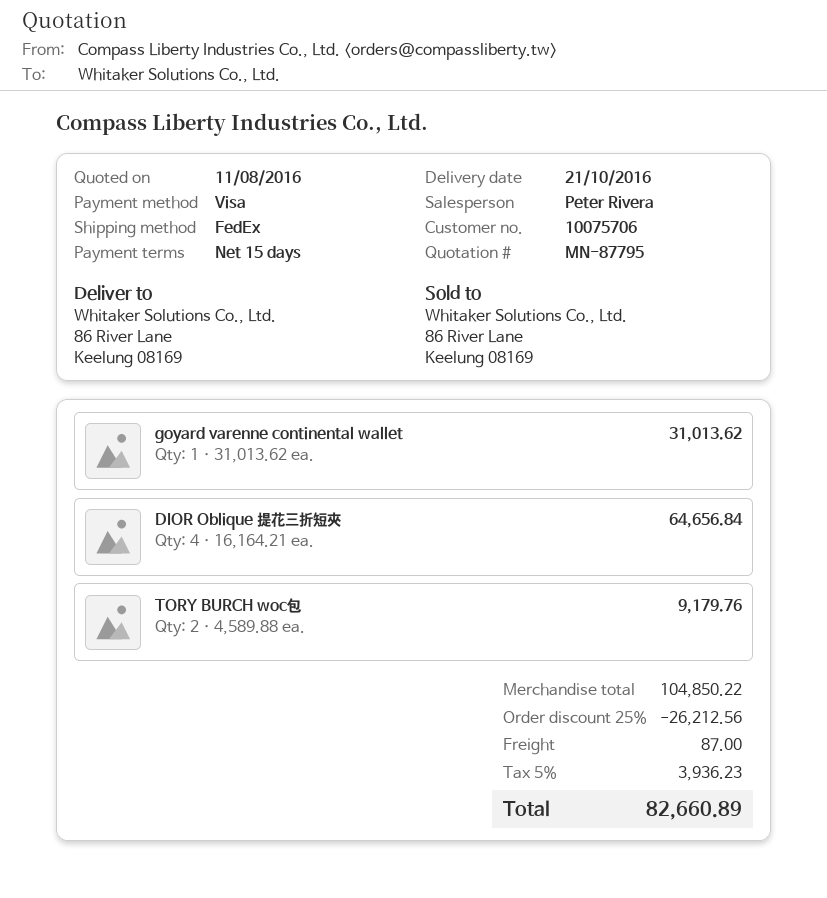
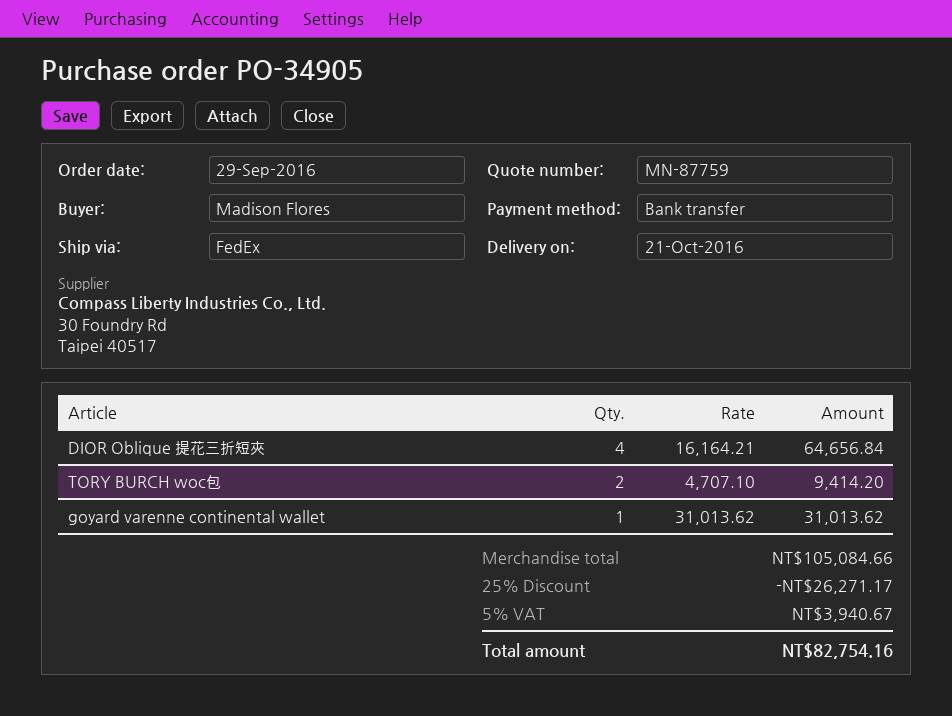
quote number: MN-87795 -> MN-87759
payment method: Visa -> bank transfer
TORY BURCH woc包: 2 x 4589.88 = 9179.76 -> 2 x 4707.10 = 9414.20
subtotal: 104850.22 -> 105084.66
discount: 25% = 26212.56 -> 25% = 26271.17
shipping: 87.00 -> none
tax: 5% = 3936.23 -> 5% = 3940.67
total: 82660.89 -> 82754.16

